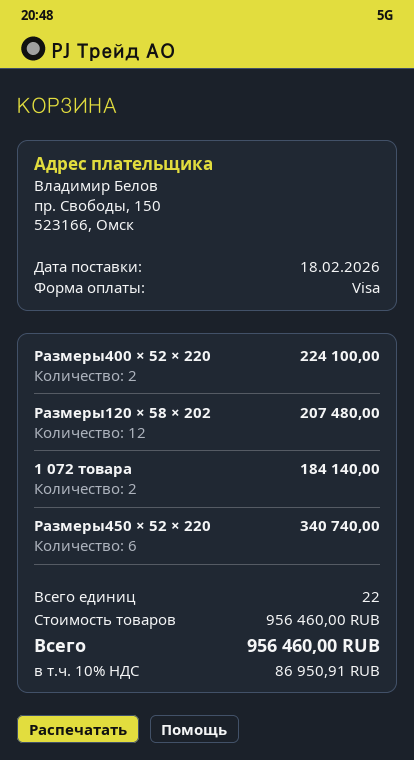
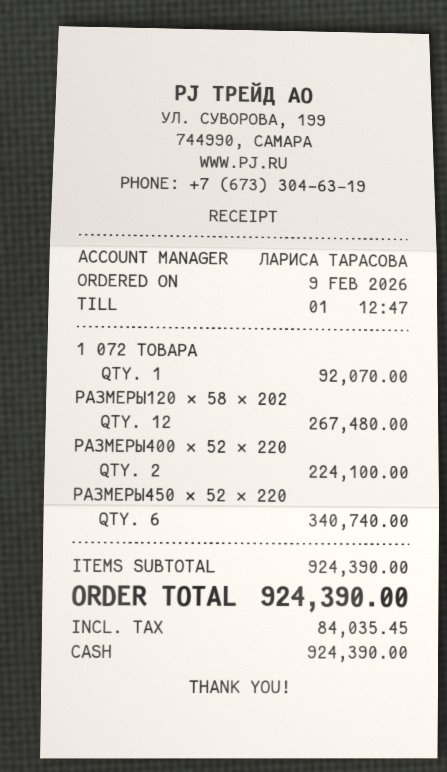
payment method: Visa -> cash
Размеры120 × 58 × 202: 12 for 207480.00 -> 12 for 267480.00
1 072 товара: 2 for 184140.00 -> 1 for 92070.00
subtotal: 956460.00 -> 924390.00
tax: 86950.91 -> 84035.45
total: 956460.00 -> 924390.00

